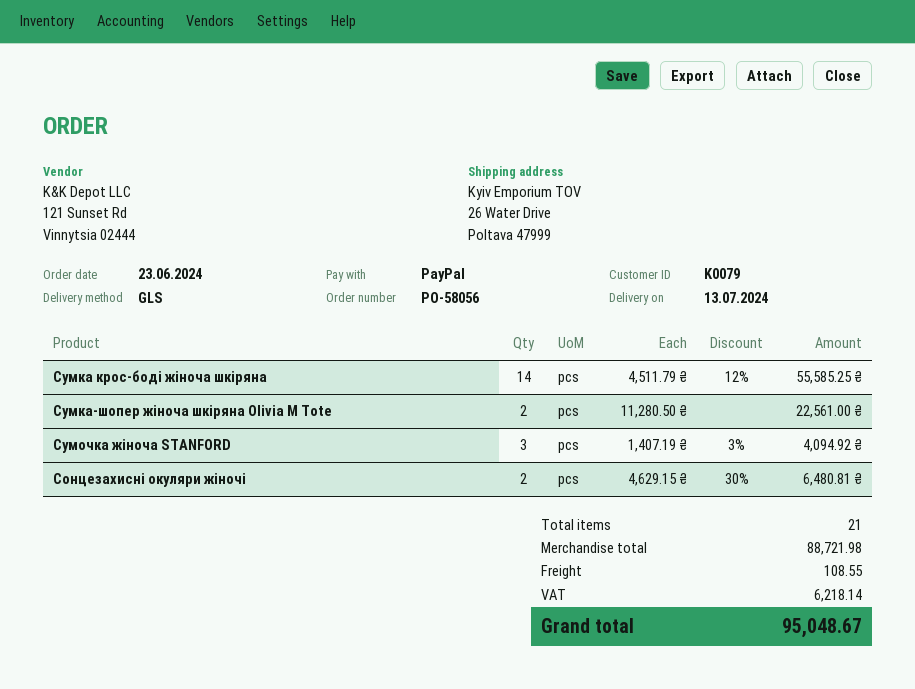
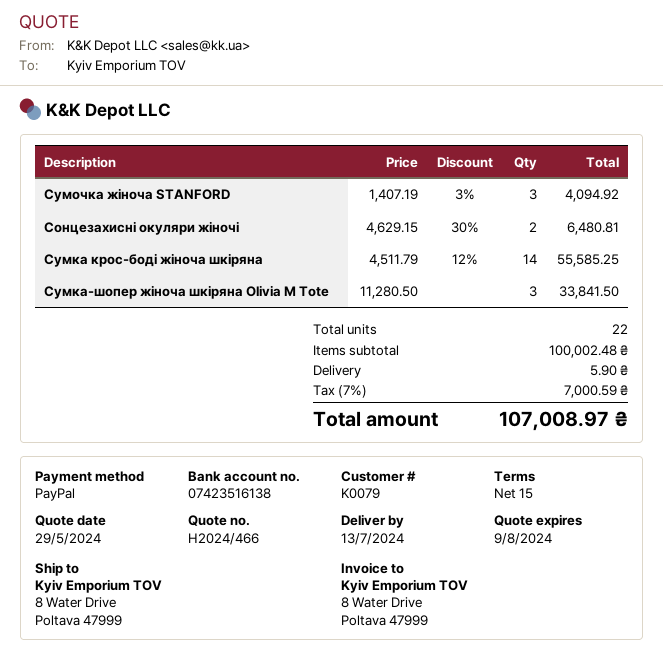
ship to: 26 Water Drive, Poltava 47999 -> 8 Water Drive, Poltava 47999
Сумка-шопер жіноча шкіряна Olivia M Tote: 2 x 11280.50 = 22561.00 -> 3 x 11280.50 = 33841.50
total quantity: 21 -> 22
subtotal: 88721.98 -> 100002.48
shipping: 108.55 -> 5.90
tax: 6218.14 -> 7000.59
total: 95048.67 -> 107008.97

